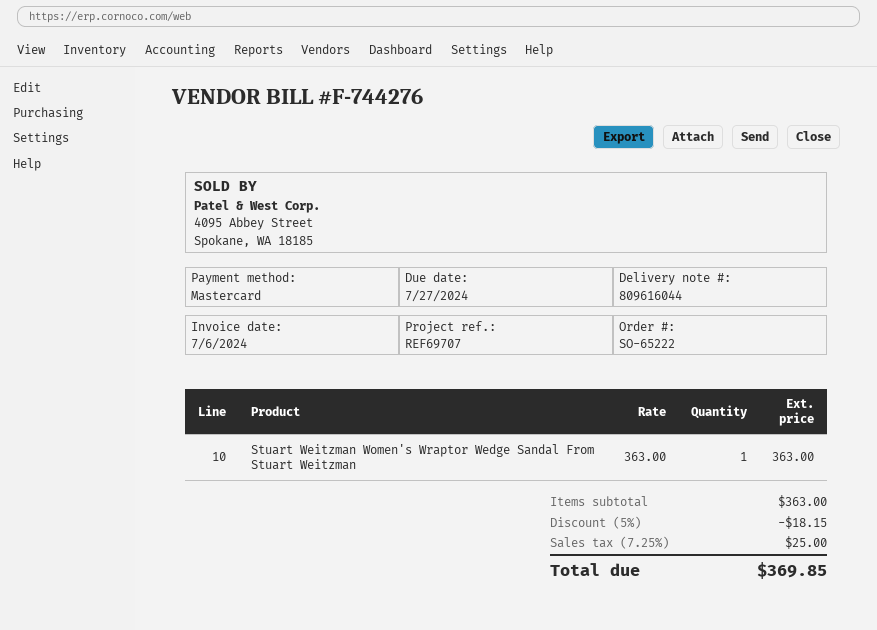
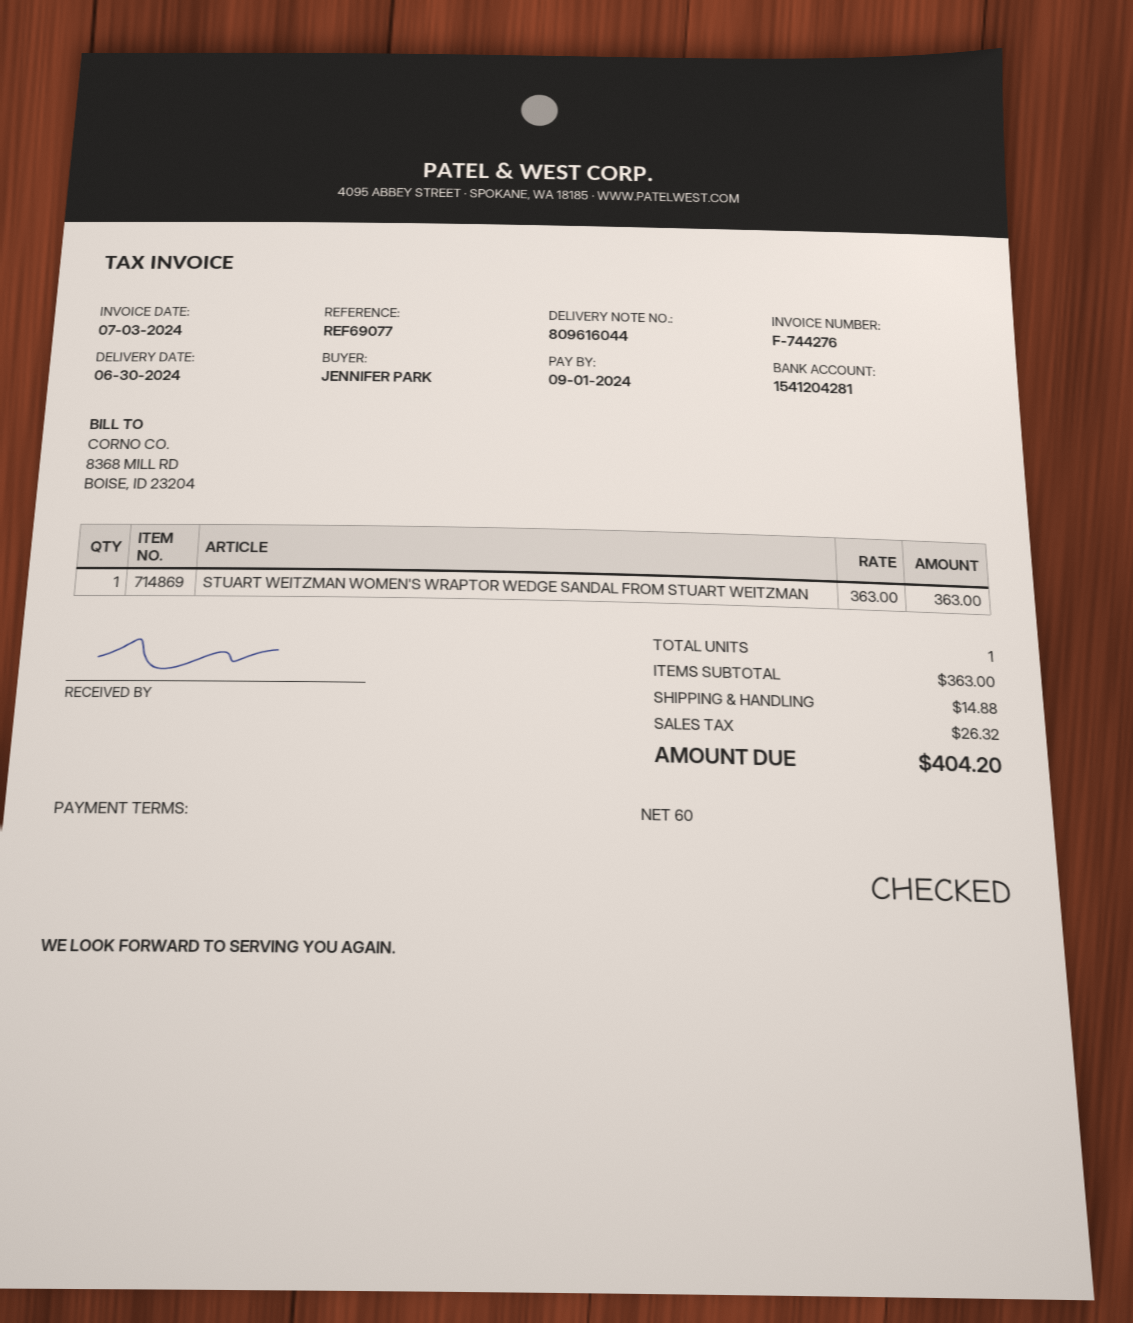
invoice date: 2024-07-06 -> 2024-07-03
due date: 2024-07-27 -> 2024-09-01
reference: REF69707 -> REF69077
discount: 5% = 18.15 -> none
shipping: none -> 14.88
tax: 25.00 -> 26.32
total: 369.85 -> 404.20

